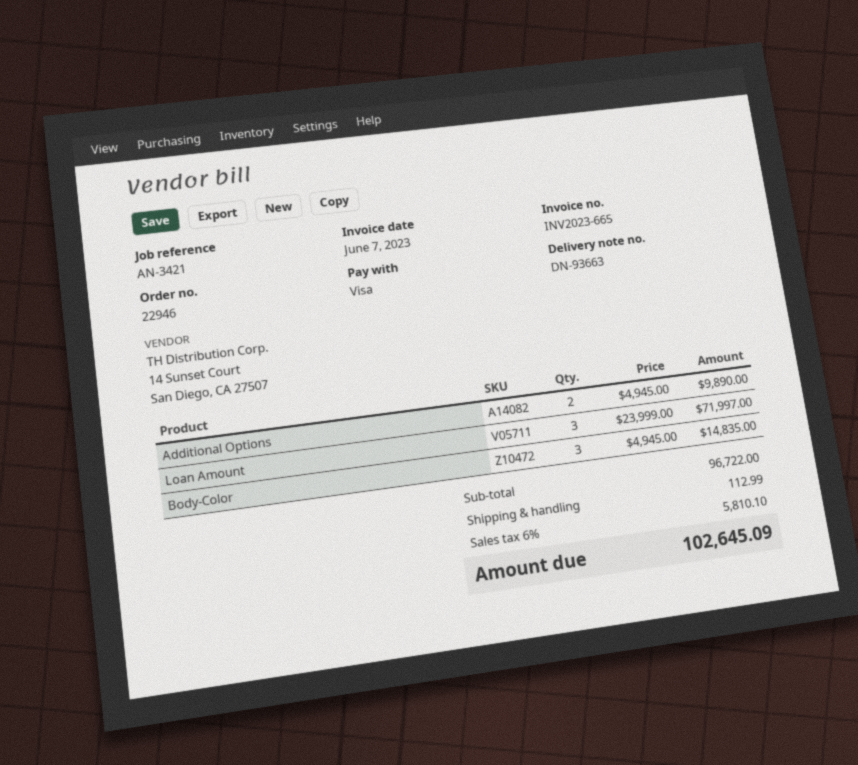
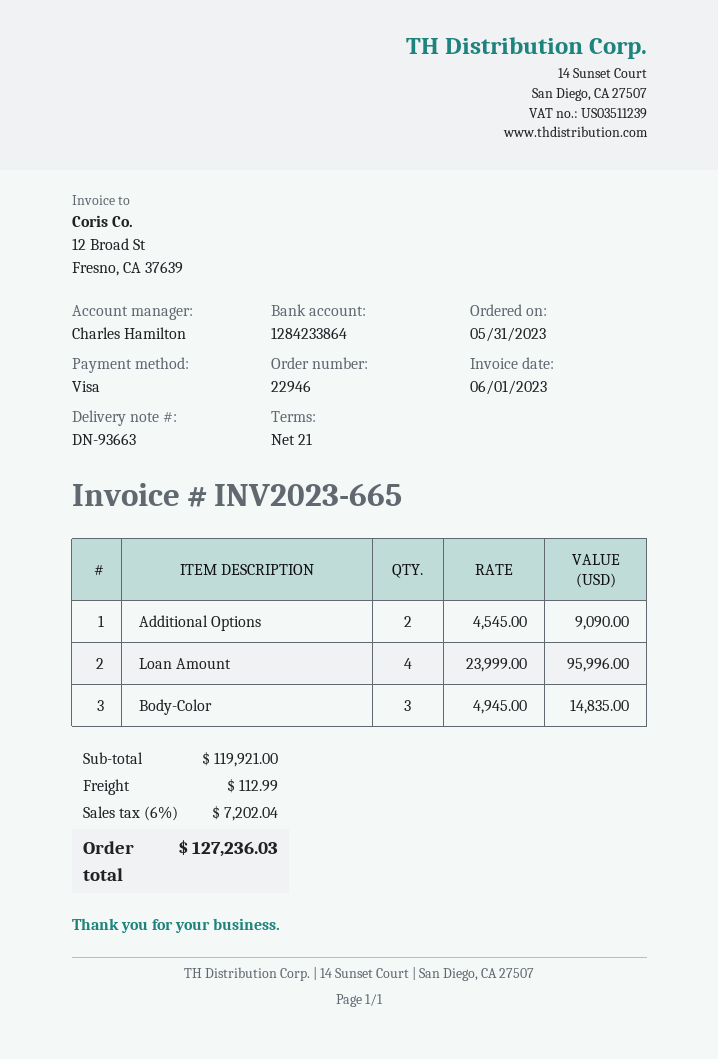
invoice date: 2023-06-07 -> 2023-06-01
Additional Options: 2 x 4945.00 = 9890.00 -> 2 x 4545.00 = 9090.00
Loan Amount: 3 x 23999.00 = 71997.00 -> 4 x 23999.00 = 95996.00
subtotal: 96722.00 -> 119921.00
tax: 6% = 5810.10 -> 6% = 7202.04
total: 102645.09 -> 127236.03

